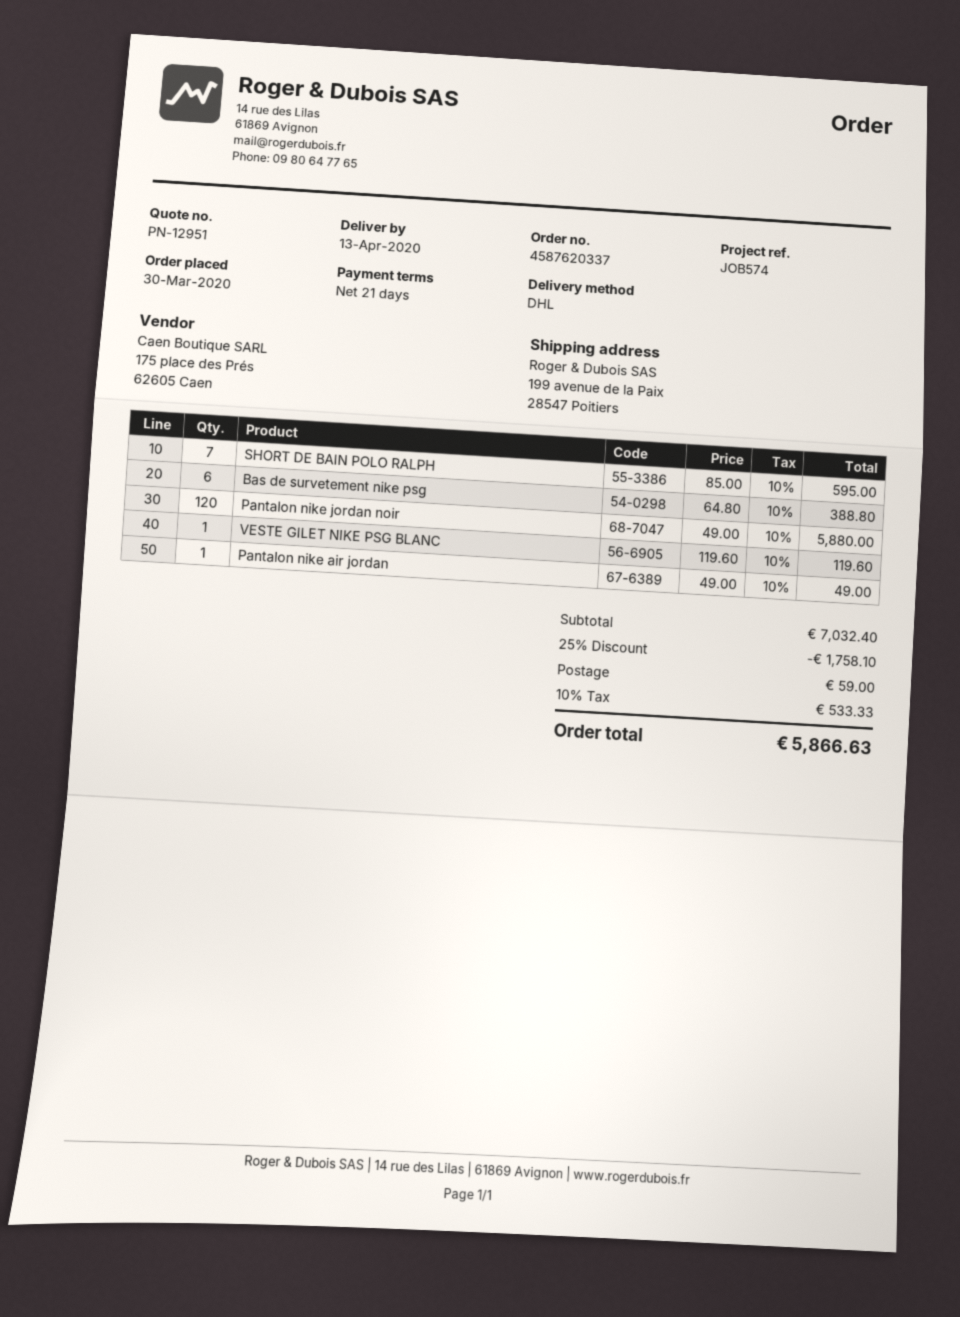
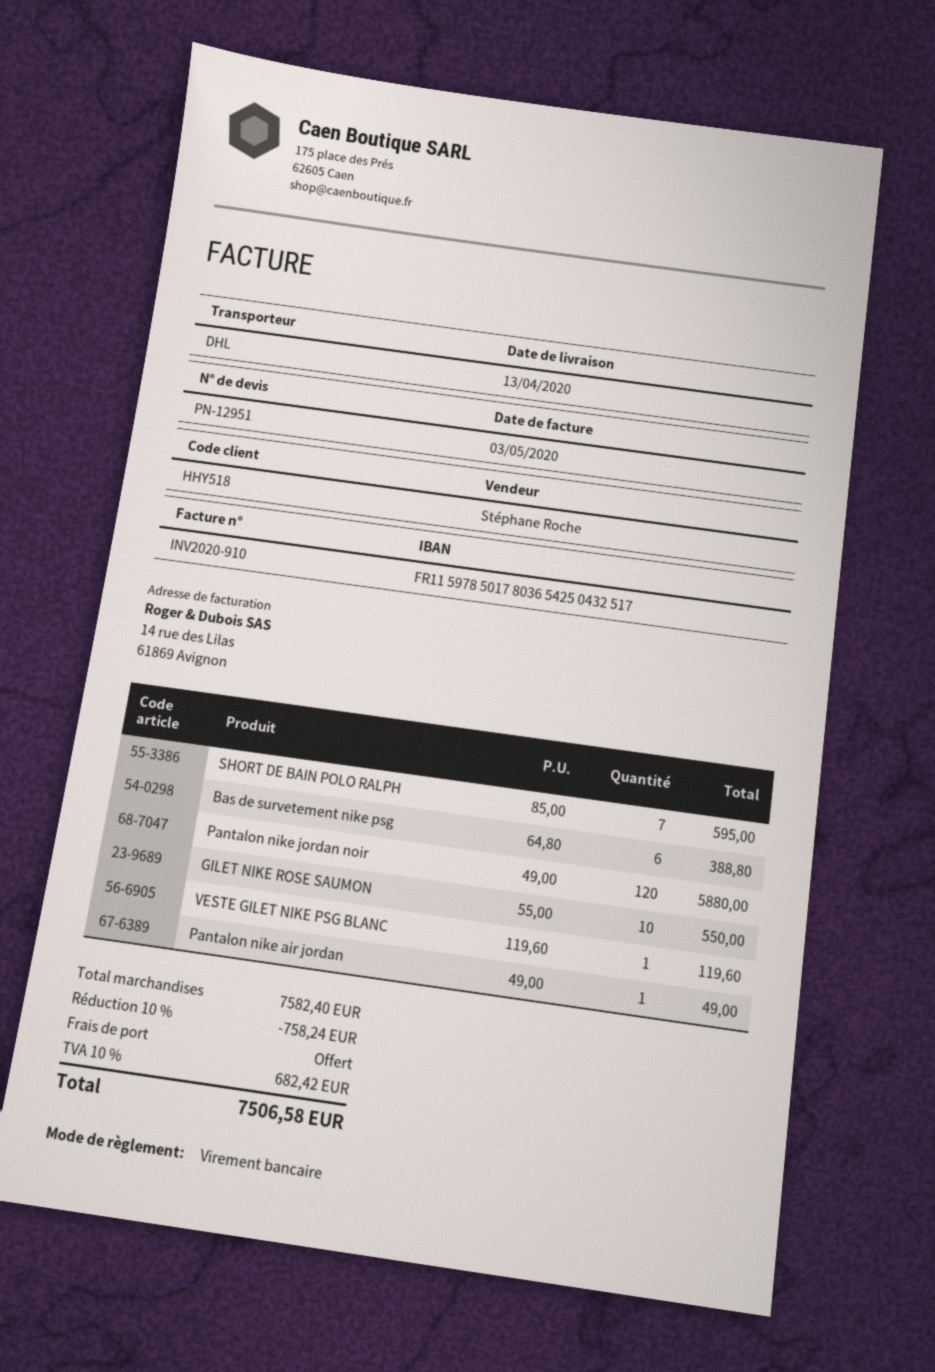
GILET NIKE ROSE SAUMON: none -> 10 x 55.00 = 550.00
subtotal: 7032.40 -> 7582.40
discount: 25% = 1758.10 -> 10% = 758.24
shipping: 59.00 -> 0.00
tax: 10% = 533.33 -> 10% = 682.42
total: 5866.63 -> 7506.58

